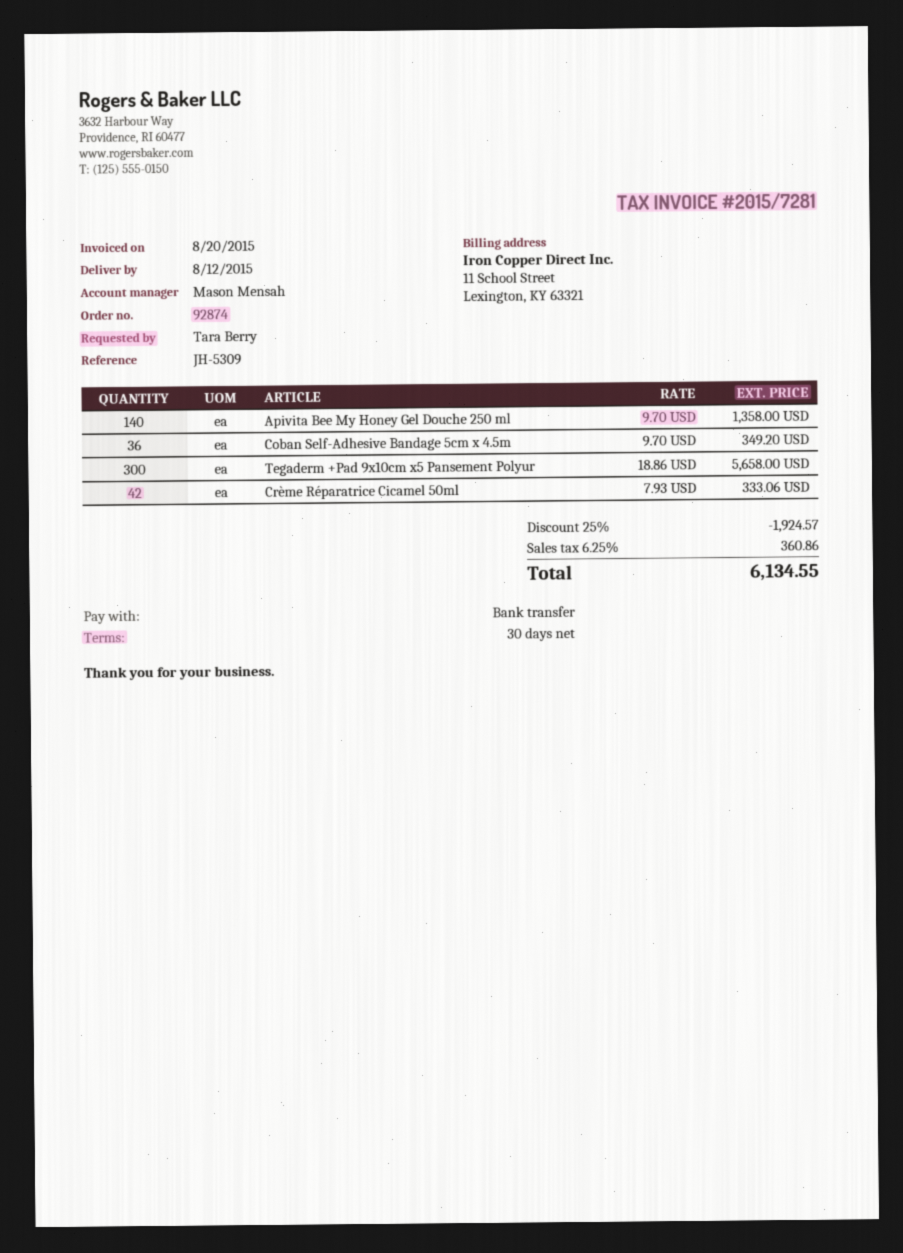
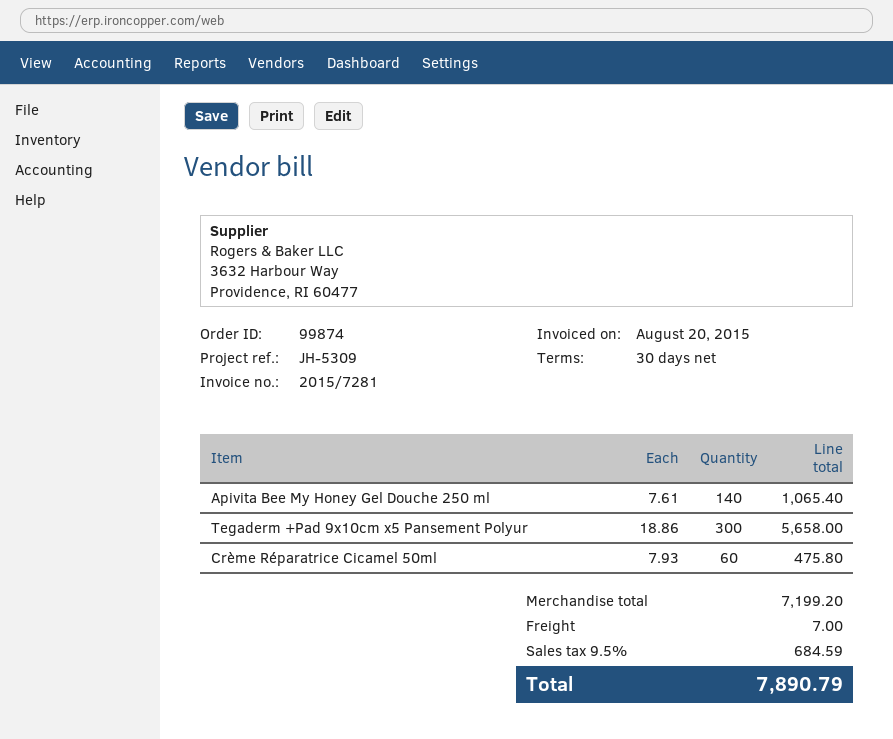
order number: 92874 -> 99874
Apivita Bee My Honey Gel Douche 250 ml: 140 x 9.70 = 1358.00 -> 140 x 7.61 = 1065.40
Coban Self-Adhesive Bandage 5cm x 4.5m: 36 x 9.70 = 349.20 -> none
Crème Réparatrice Cicamel 50ml: 42 x 7.93 = 333.06 -> 60 x 7.93 = 475.80
discount: 25% = 1924.57 -> none
shipping: none -> 7.00
tax: 6.25% = 360.86 -> 9.5% = 684.59
total: 6134.55 -> 7890.79

